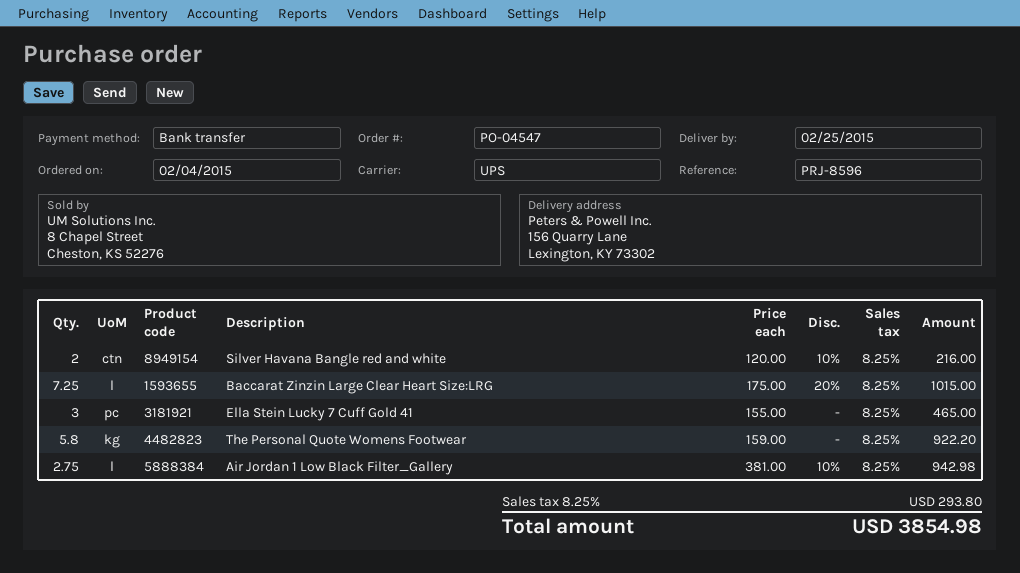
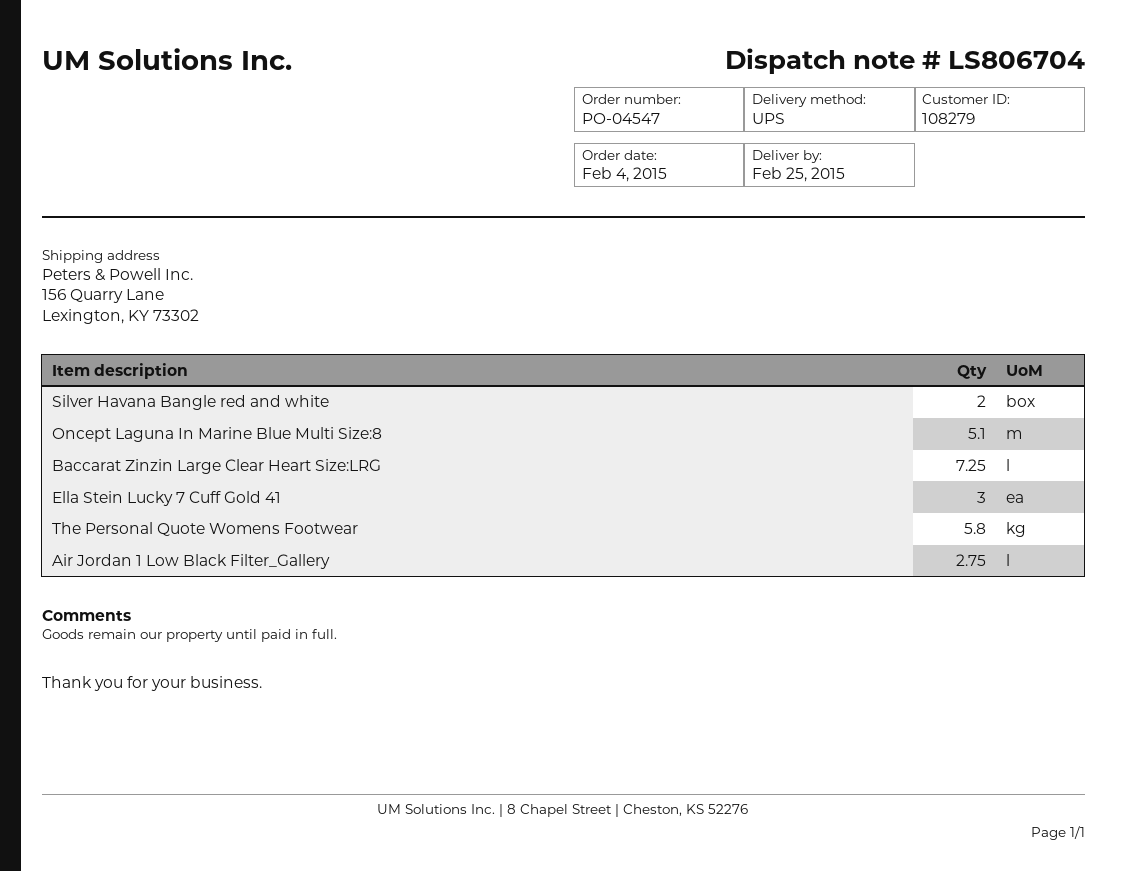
Oncept Laguna In Marine Blue Multi Size:8: none -> 5.1

